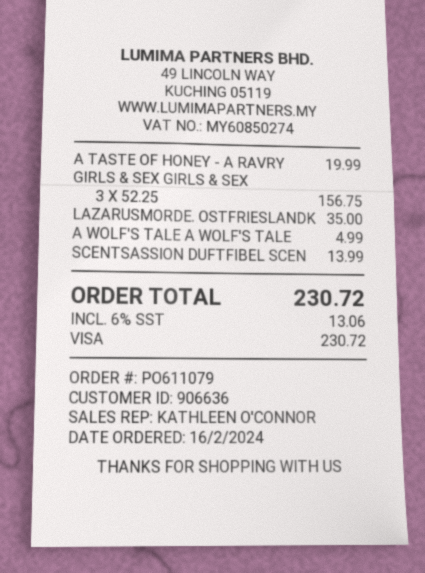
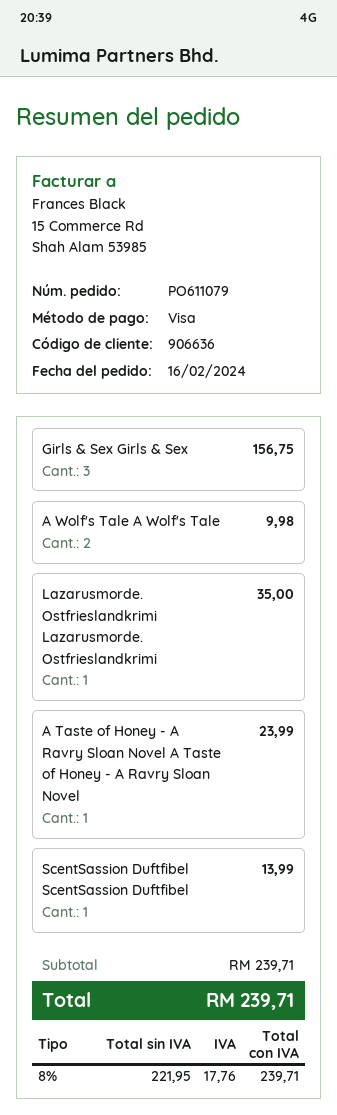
A TASTE OF HONEY - A RAVRY: 1 for 19.99 -> 1 for 23.99
A WOLF'S TALE A WOLF'S TALE: 1 for 4.99 -> 2 for 9.98
tax: 6% = 13.06 -> 8% = 17.76
total: 230.72 -> 239.71

